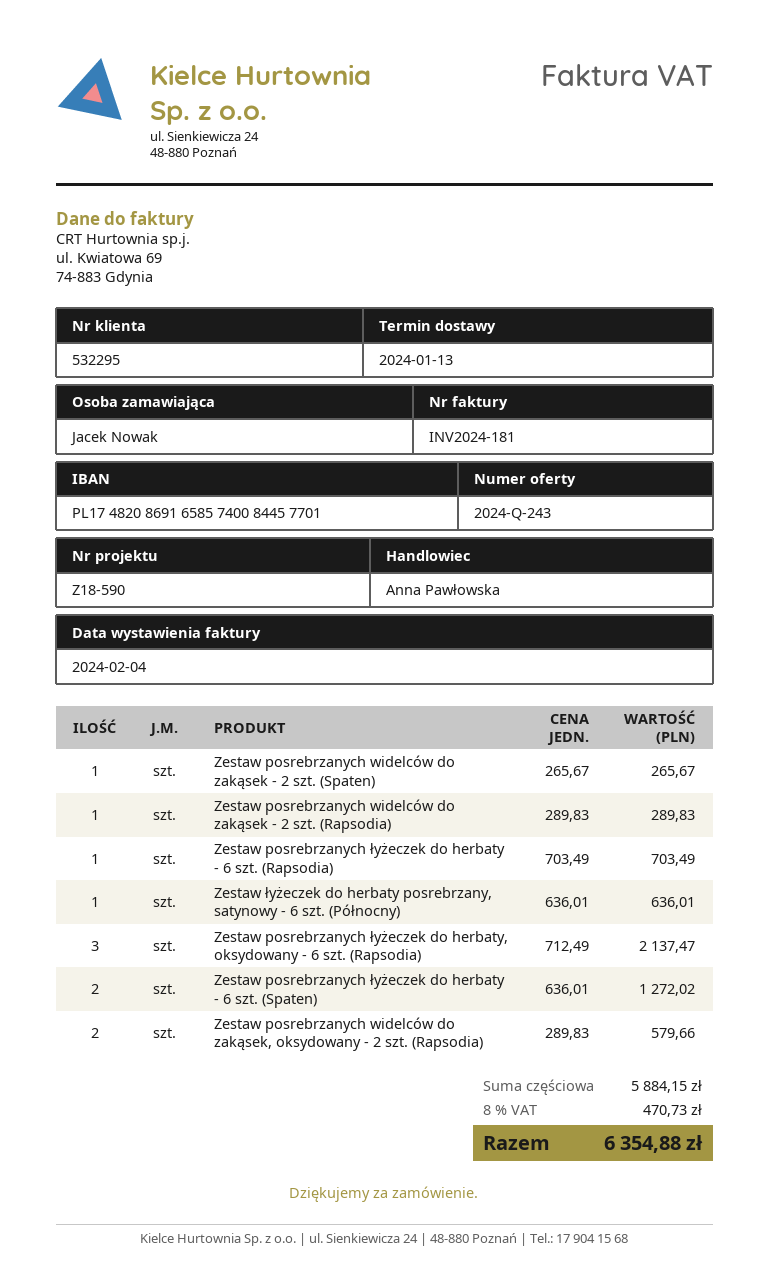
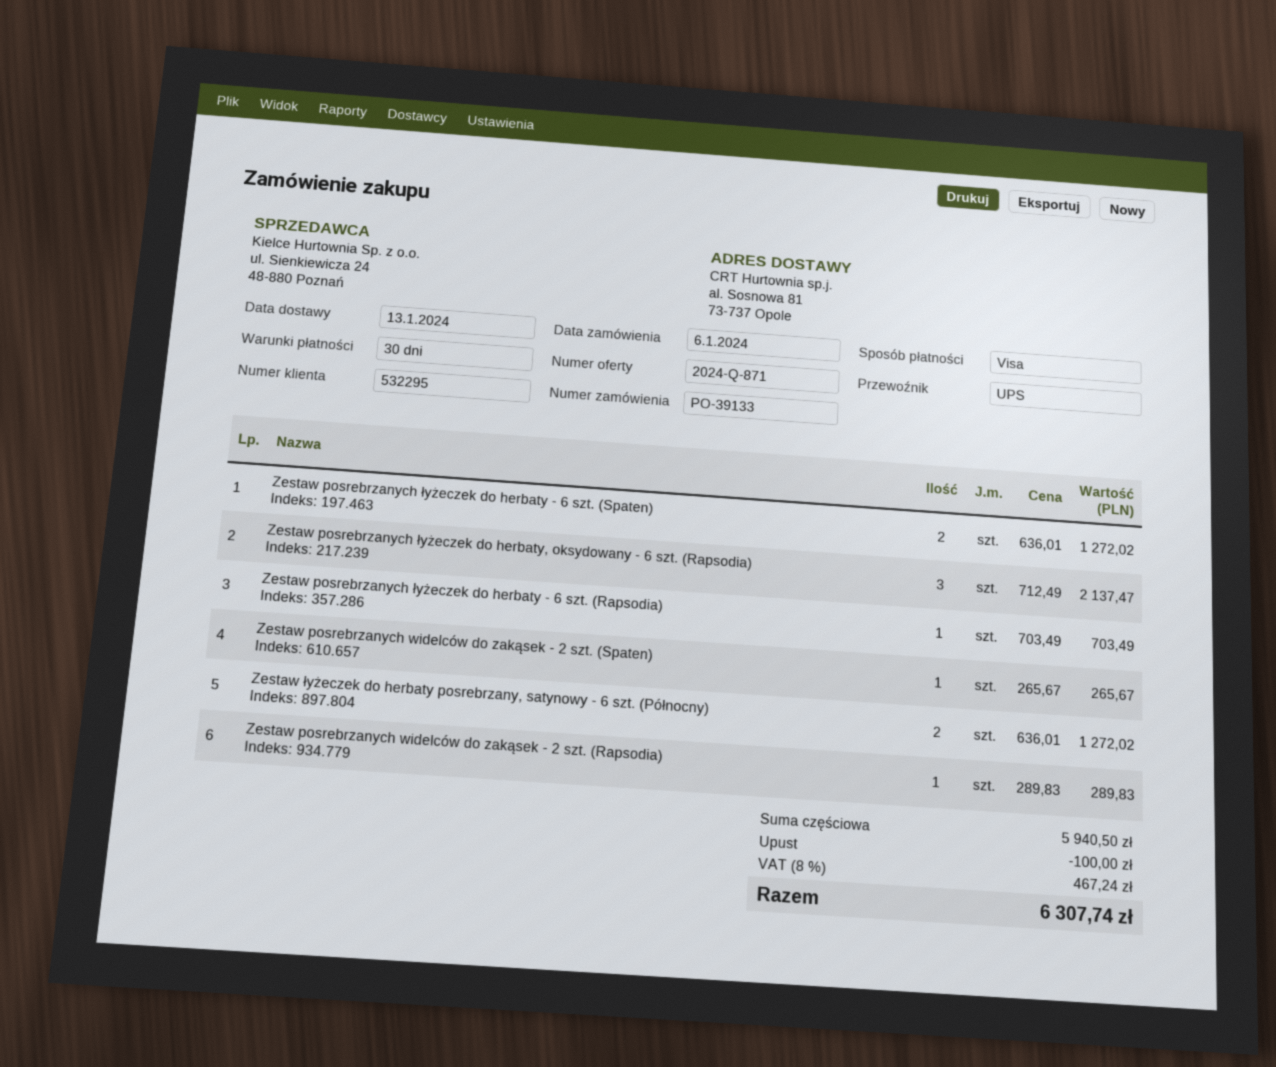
quote number: 2024-Q-243 -> 2024-Q-871
Zestaw łyżeczek do herbaty posrebrzany, satynowy - 6 szt. (Północny): 1 x 636.01 = 636.01 -> 2 x 636.01 = 1272.02
Zestaw posrebrzanych widelców do zakąsek, oksydowany - 2 szt. (Rapsodia): 2 x 289.83 = 579.66 -> none
subtotal: 5884.15 -> 5940.50
discount: none -> 100.00
tax: 8% = 470.73 -> 8% = 467.24
total: 6354.88 -> 6307.74

